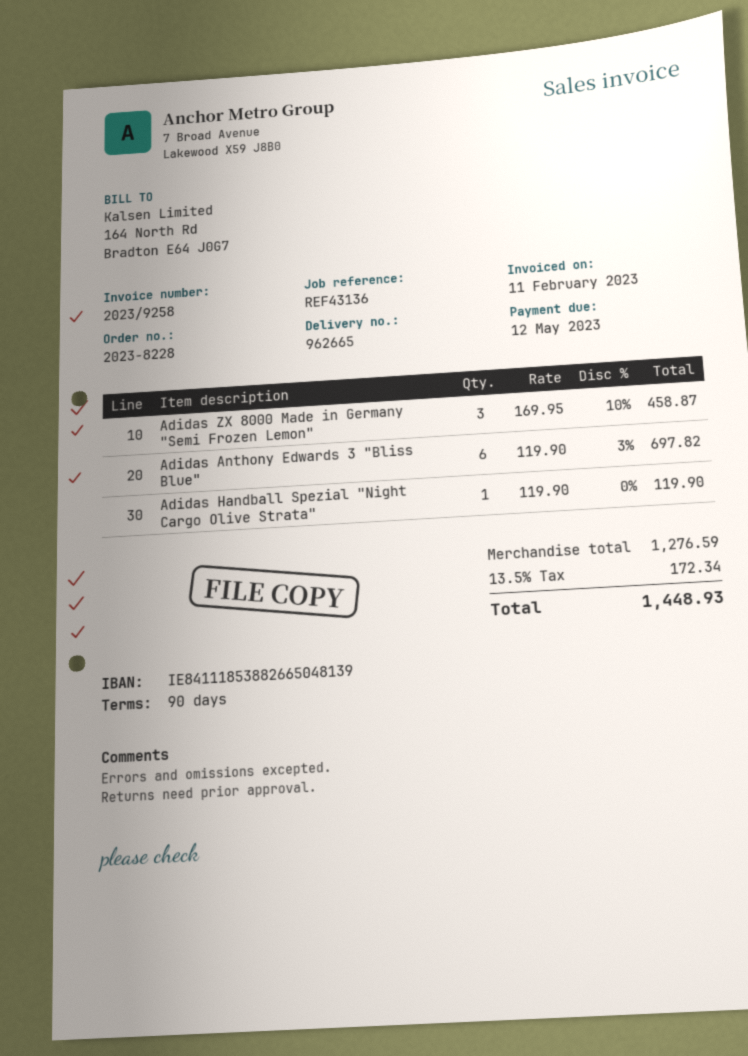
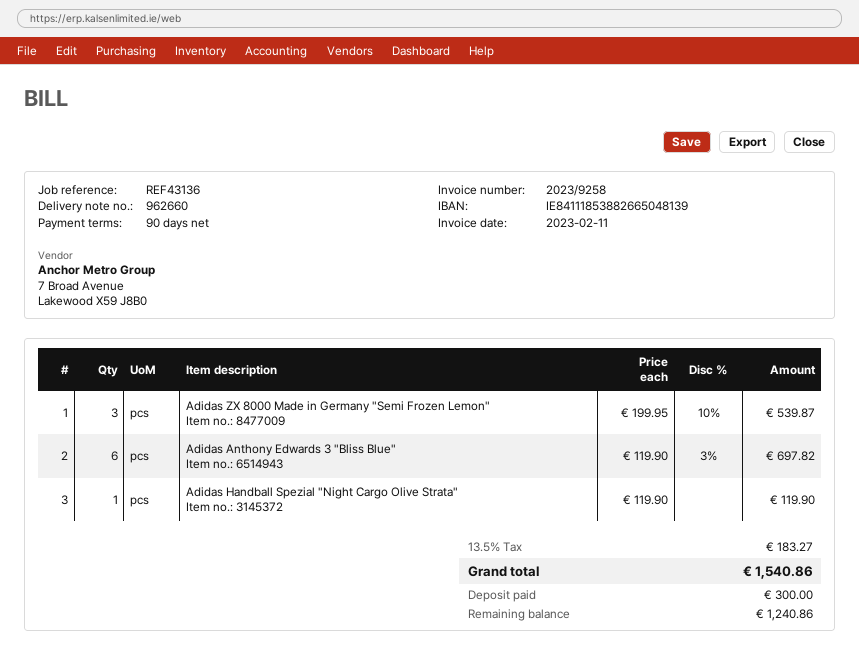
delivery note number: 962665 -> 962660
Adidas ZX 8000 Made in Germany "Semi Frozen Lemon": 3 x 169.95 - 10% = 458.87 -> 3 x 199.95 - 10% = 539.87
tax: 13.5% = 172.34 -> 13.5% = 183.27
total: 1448.93 -> 1540.86

